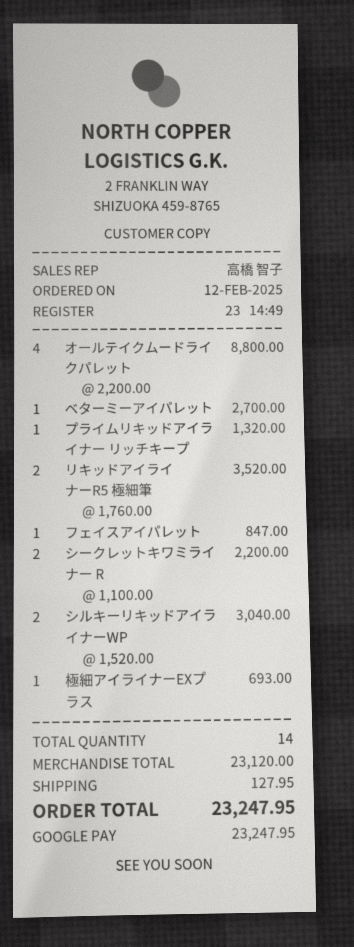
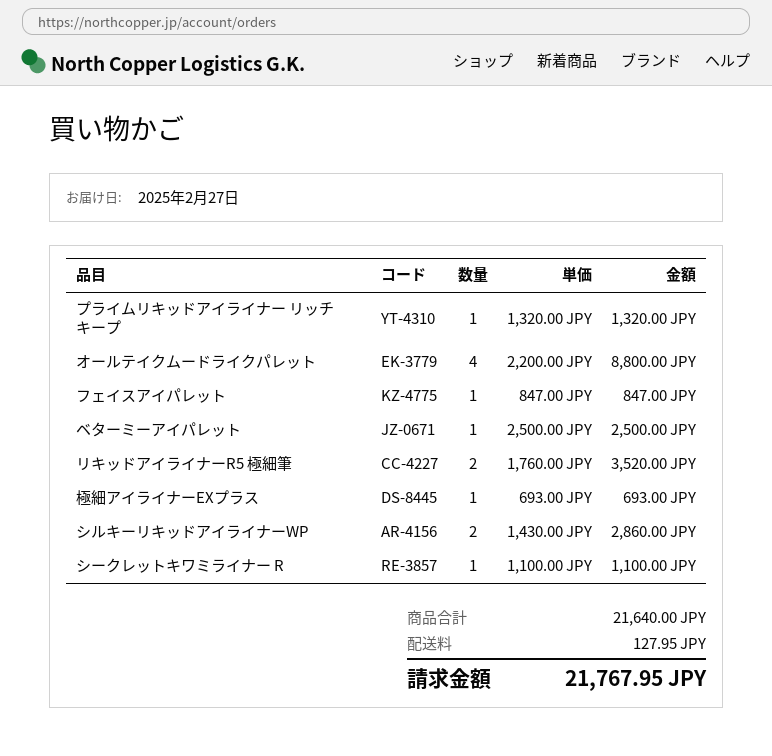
ベターミーアイパレット: 1 x 2700.00 = 2700.00 -> 1 x 2500.00 = 2500.00
シークレットキワミライナー R: 2 x 1100.00 = 2200.00 -> 1 x 1100.00 = 1100.00
シルキーリキッドアイライナーWP: 2 x 1520.00 = 3040.00 -> 2 x 1430.00 = 2860.00
subtotal: 23120.00 -> 21640.00
total: 23247.95 -> 21767.95

